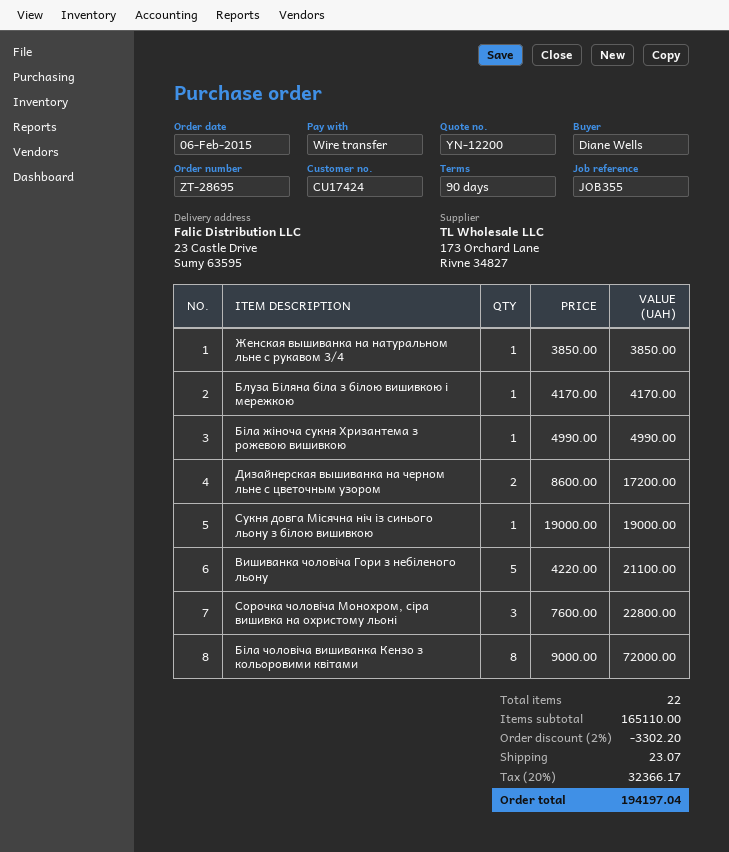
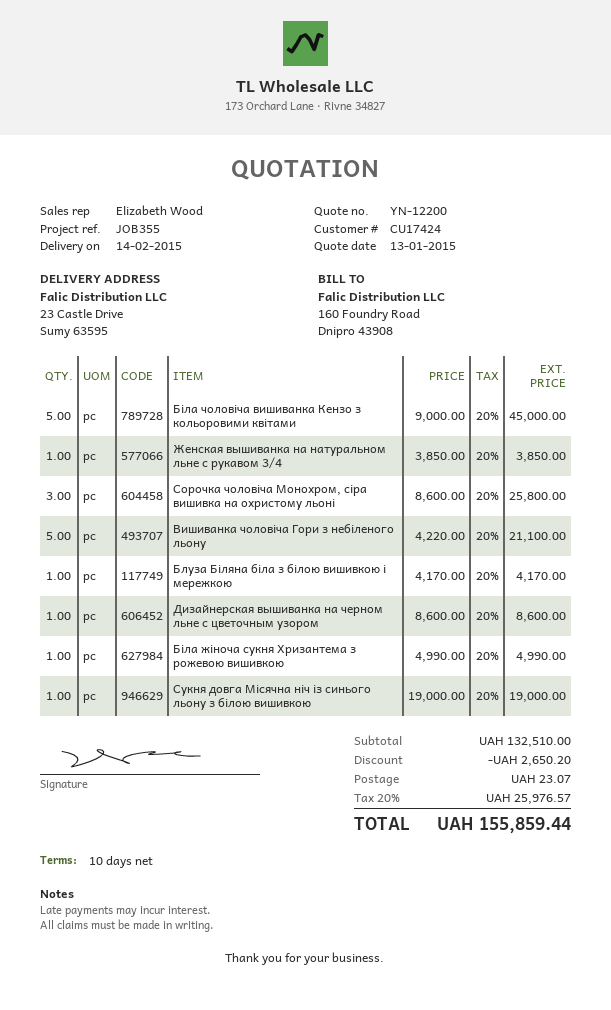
payment terms: 90 days -> 10 days
Дизайнерская вышиванка на черном льне с цветочным узором: 2 x 8600.00 = 17200.00 -> 1 x 8600.00 = 8600.00
Сорочка чоловіча Монохром, сіра вишивка на охристому льоні: 3 x 7600.00 = 22800.00 -> 3 x 8600.00 = 25800.00
Біла чоловіча вишиванка Кензо з кольоровими квітами: 8 x 9000.00 = 72000.00 -> 5 x 9000.00 = 45000.00
subtotal: 165110.00 -> 132510.00
discount: 3302.20 -> 2650.20
tax: 20% = 32366.17 -> 20% = 25976.57
total: 194197.04 -> 155859.44

